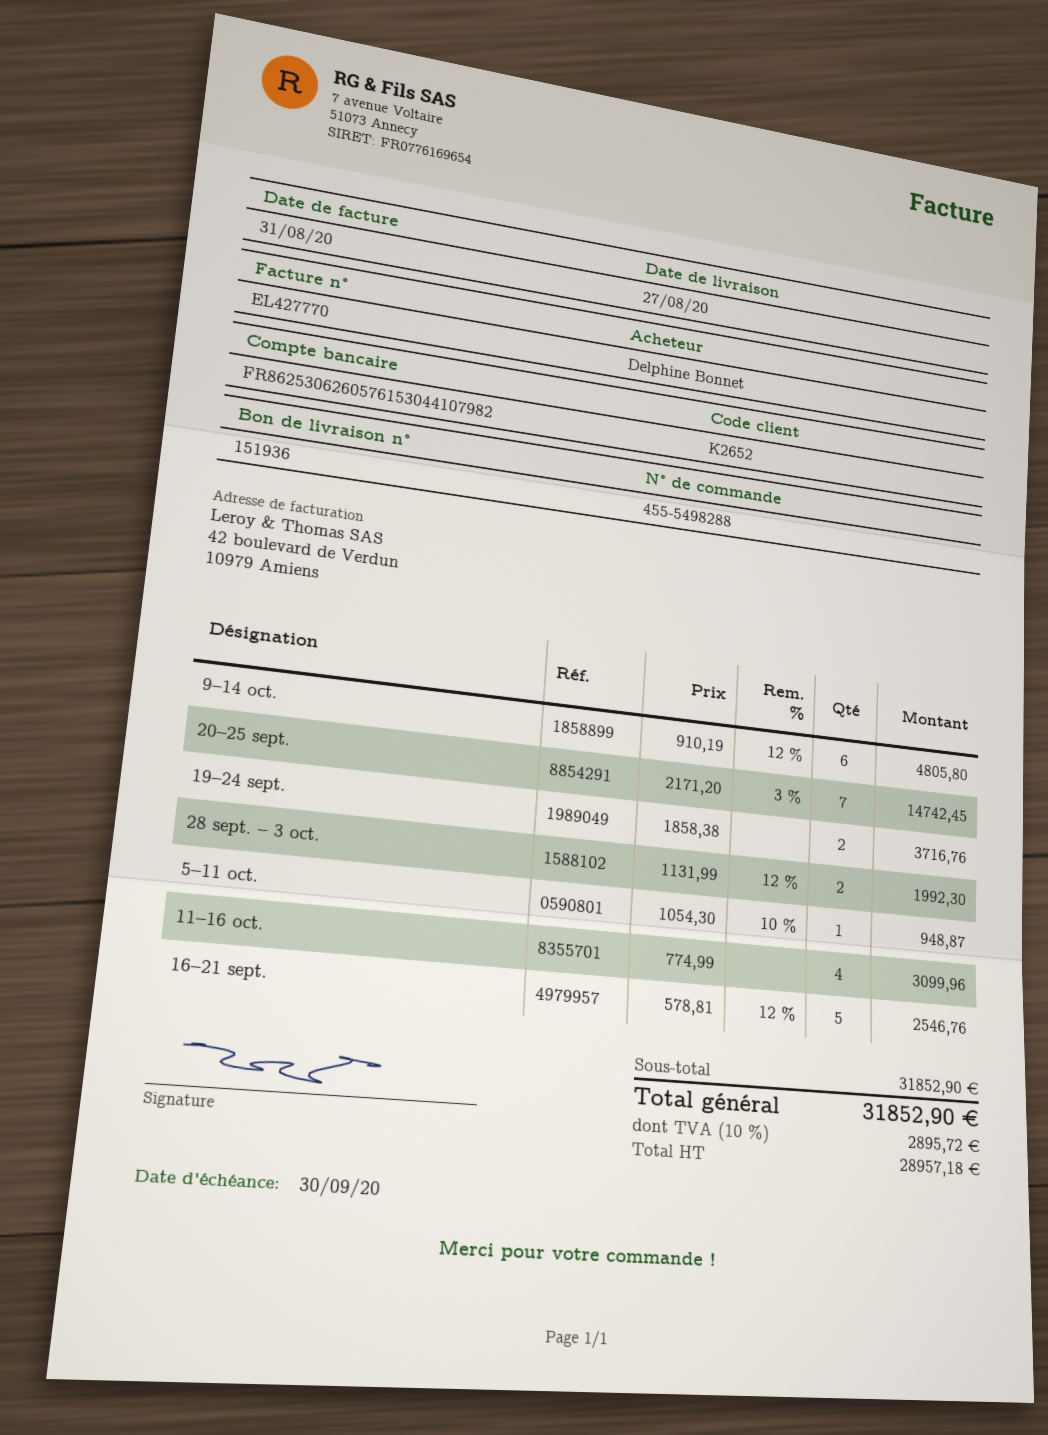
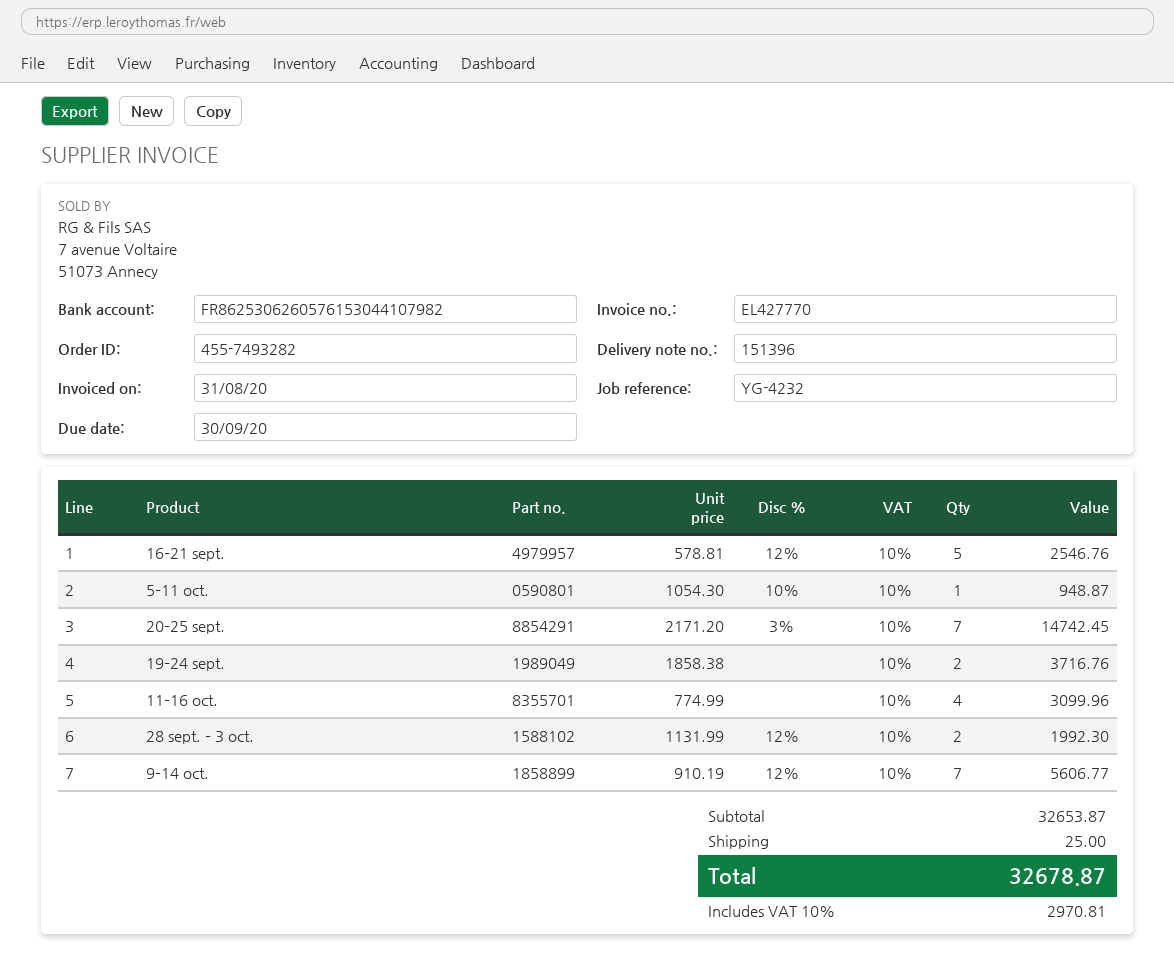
order number: 455-5498288 -> 455-7493282
delivery note number: 151936 -> 151396
9–14 oct.: 6 x 910.19 - 12% = 4805.80 -> 7 x 910.19 - 12% = 5606.77
subtotal: 31852.90 -> 32653.87
shipping: none -> 25.00
tax: 10% = 2895.72 -> 10% = 2970.81
total: 31852.90 -> 32678.87

